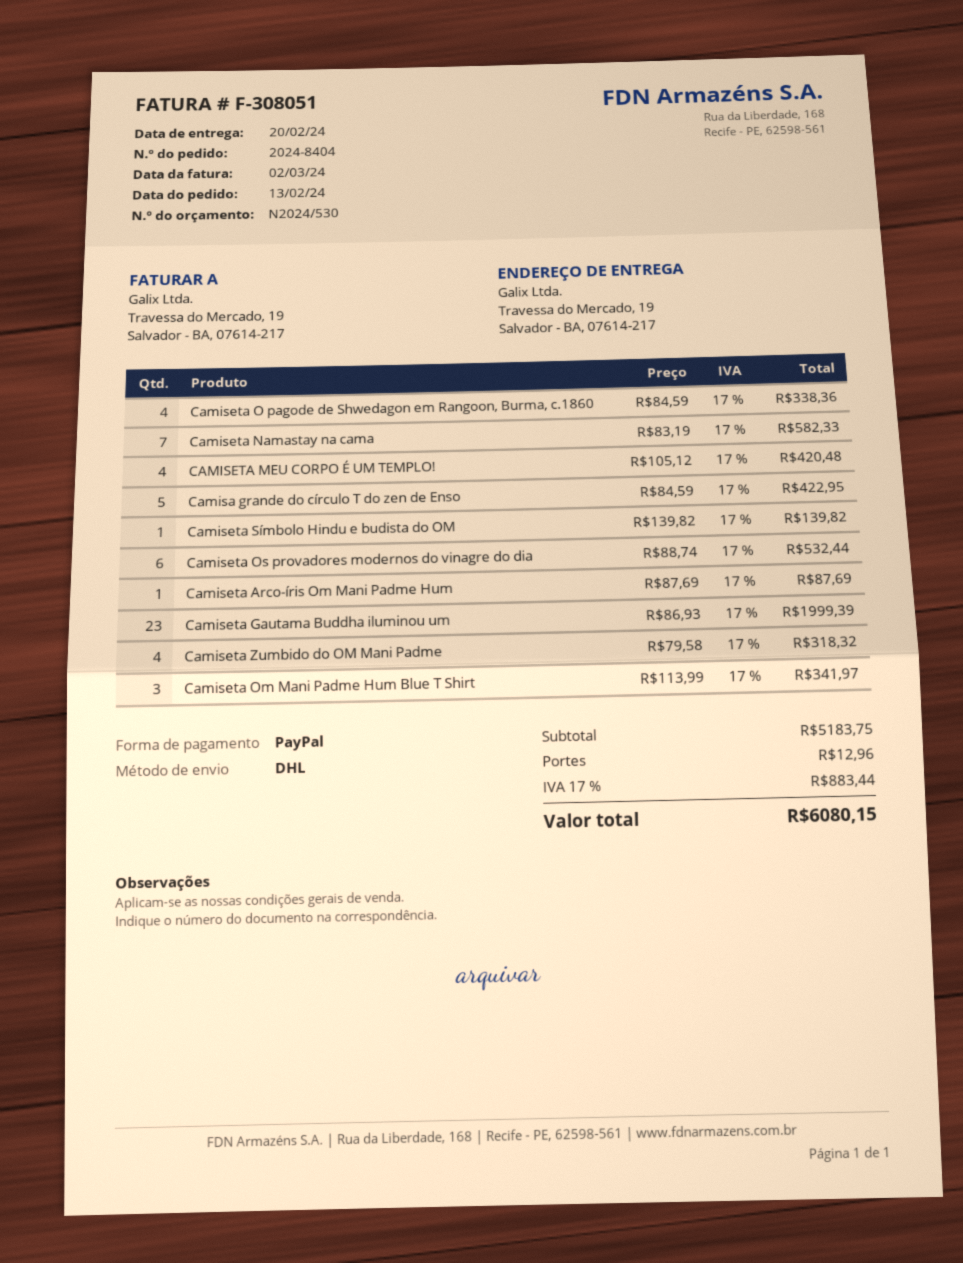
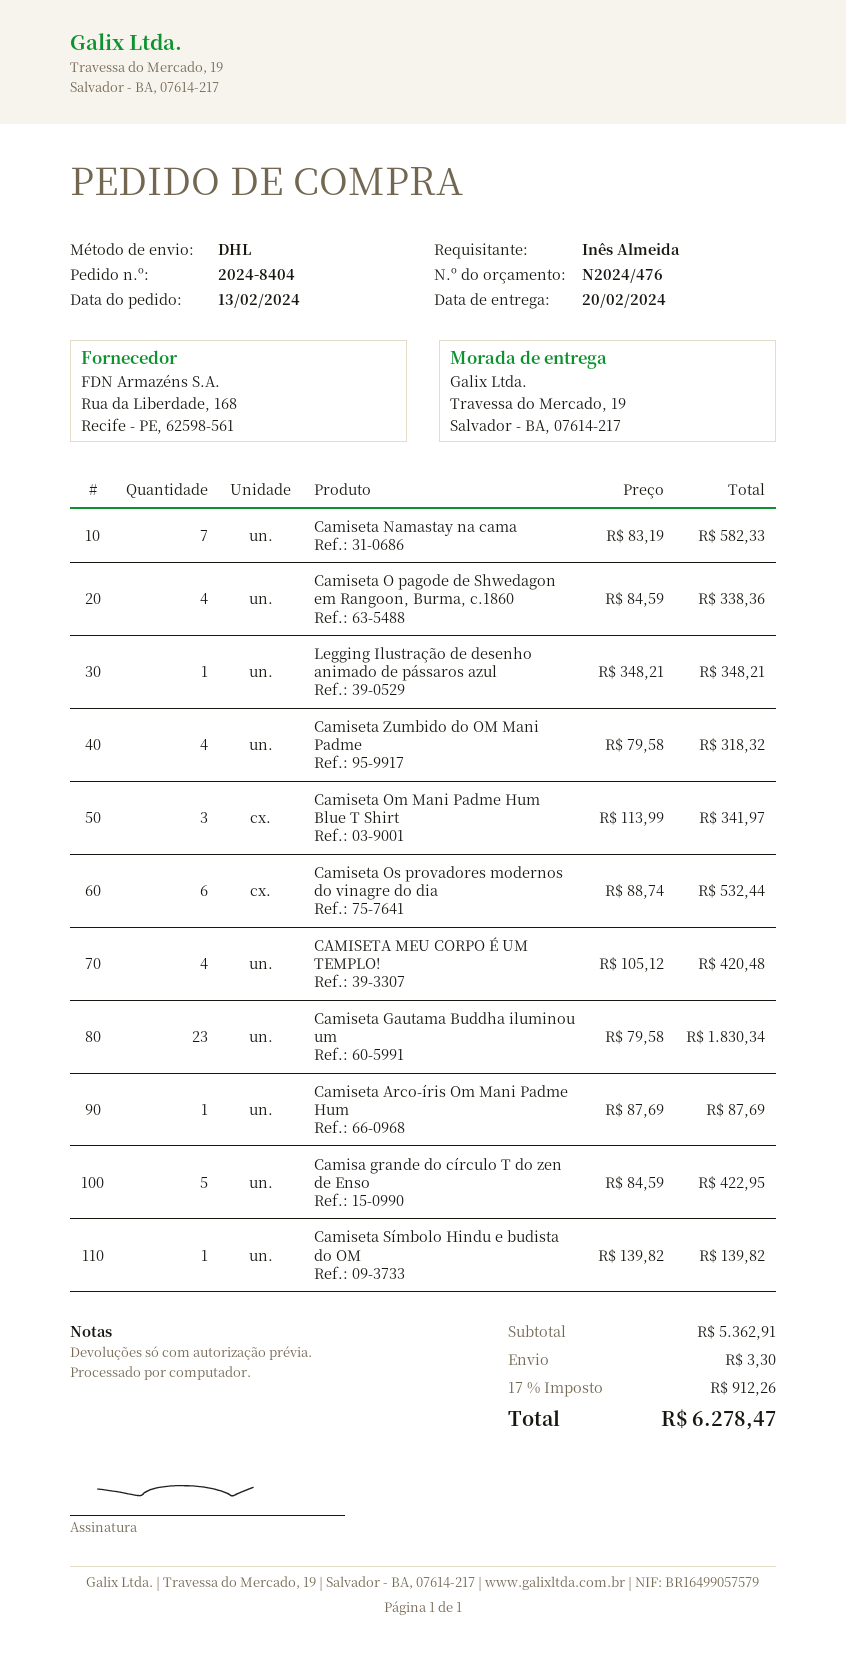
quote number: N2024/530 -> N2024/476
Camiseta Gautama Buddha iluminou um: 23 x 86.93 = 1999.39 -> 23 x 79.58 = 1830.34
Legging Ilustração de desenho animado de pássaros azul: none -> 1 x 348.21 = 348.21
subtotal: 5183.75 -> 5362.91
shipping: 12.96 -> 3.30
tax: 17% = 883.44 -> 17% = 912.26
total: 6080.15 -> 6278.47

